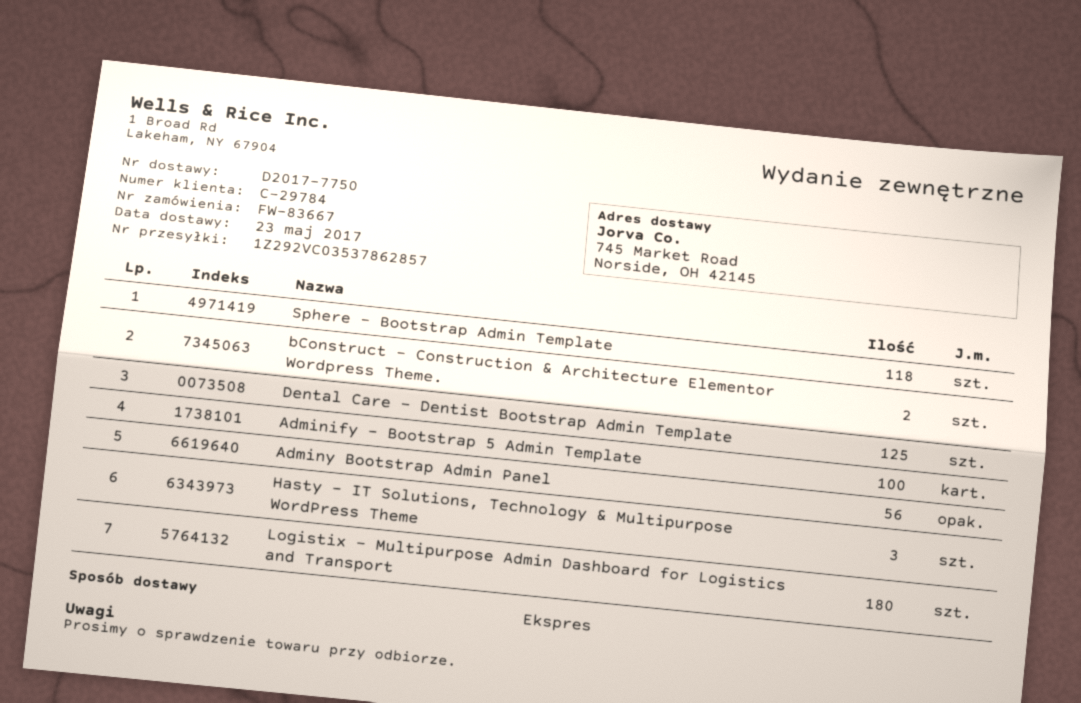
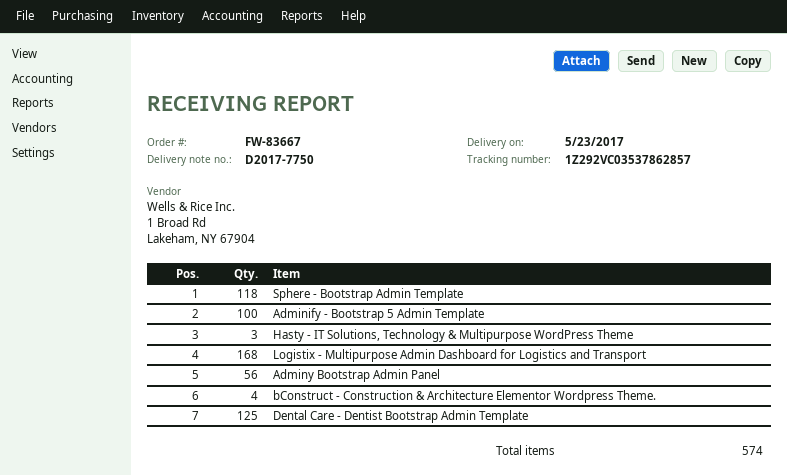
bConstruct - Construction & Architecture Elementor Wordpress Theme.: 2 -> 4
Logistix - Multipurpose Admin Dashboard for Logistics and Transport: 180 -> 168

